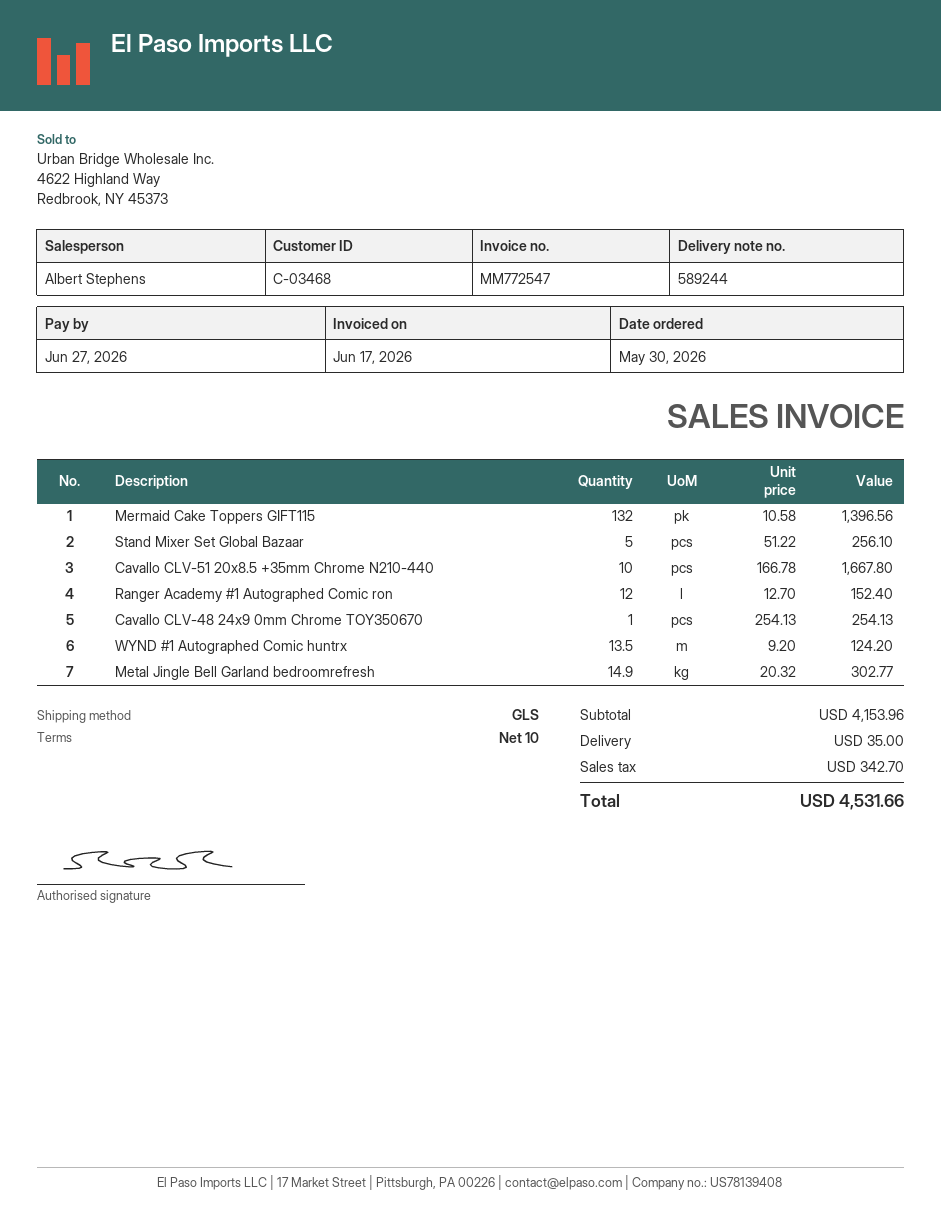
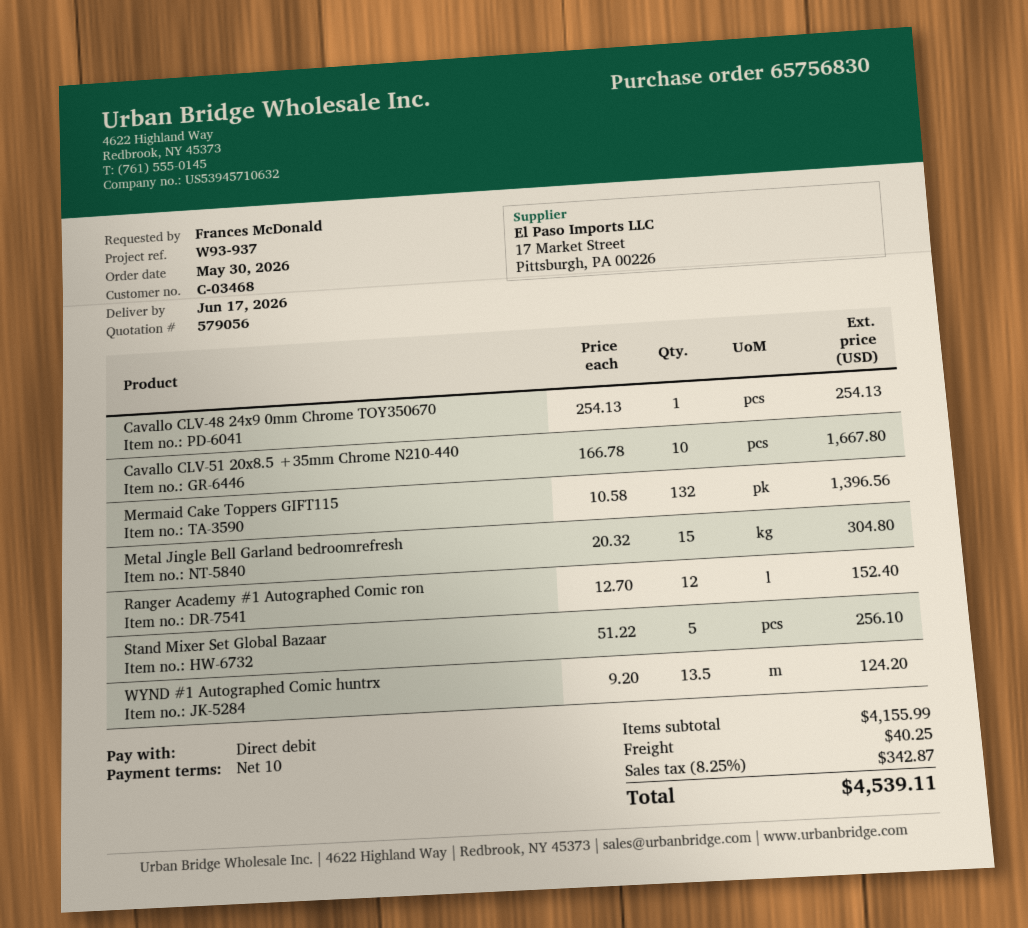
Metal Jingle Bell Garland bedroomrefresh: 14.9 x 20.32 = 302.77 -> 15 x 20.32 = 304.80
subtotal: 4153.96 -> 4155.99
shipping: 35.00 -> 40.25
tax: 342.70 -> 342.87
total: 4531.66 -> 4539.11

